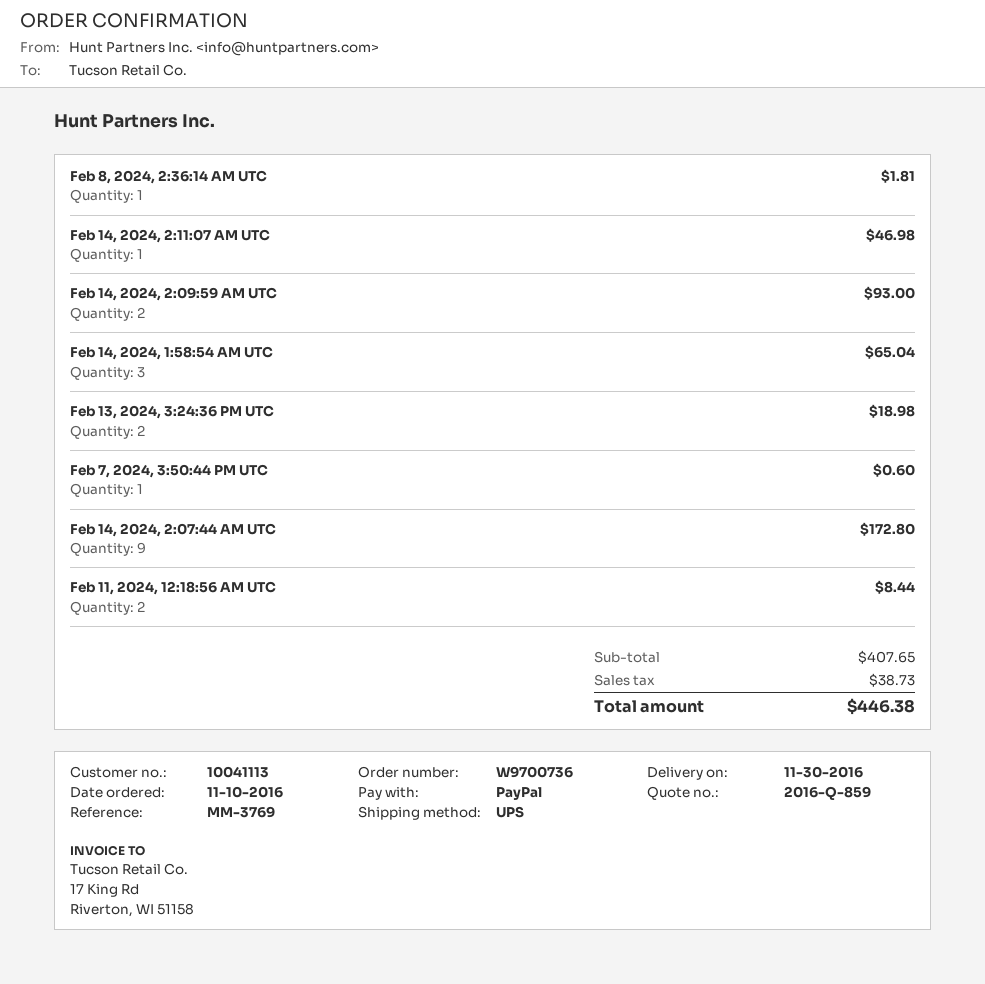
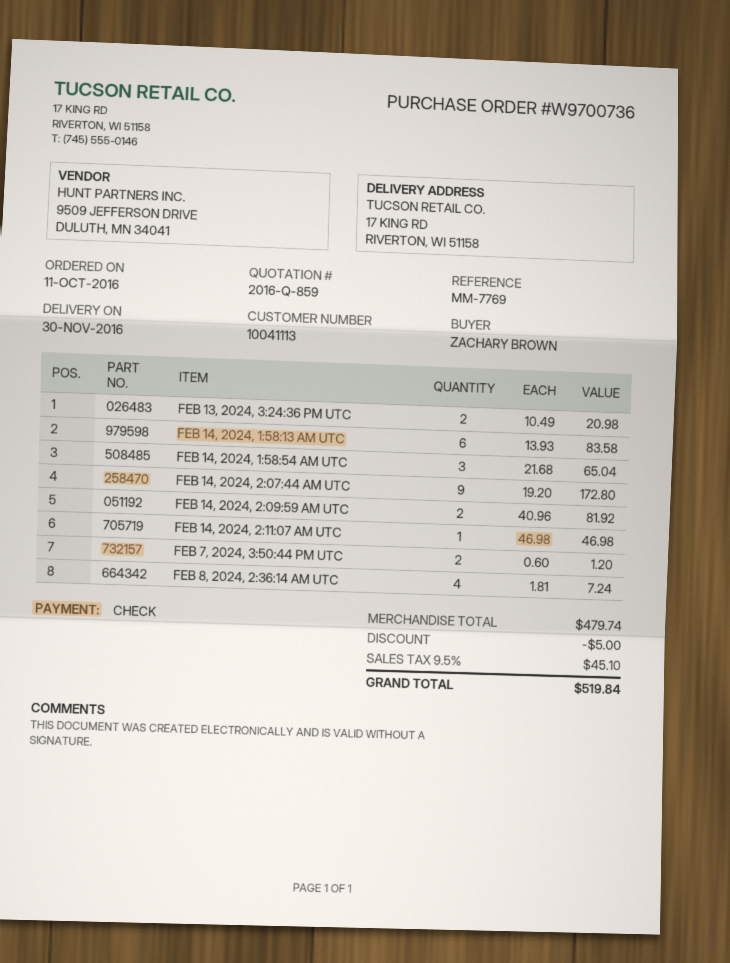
order date: 2016-11-10 -> 2016-10-11
reference: MM-3769 -> MM-7769
payment method: PayPal -> cheque
Feb 8, 2024, 2:36:14 AM UTC: 1 for 1.81 -> 4 for 7.24
Feb 14, 2024, 2:09:59 AM UTC: 2 for 93.00 -> 2 for 81.92
Feb 13, 2024, 3:24:36 PM UTC: 2 for 18.98 -> 2 for 20.98
Feb 7, 2024, 3:50:44 PM UTC: 1 for 0.60 -> 2 for 1.20
Feb 11, 2024, 12:18:56 AM UTC: 2 for 8.44 -> none
FEB 14, 2024, 1:58:13 AM UTC: none -> 6 for 83.58
subtotal: 407.65 -> 479.74
discount: none -> 5.00
tax: 38.73 -> 45.10
total: 446.38 -> 519.84

